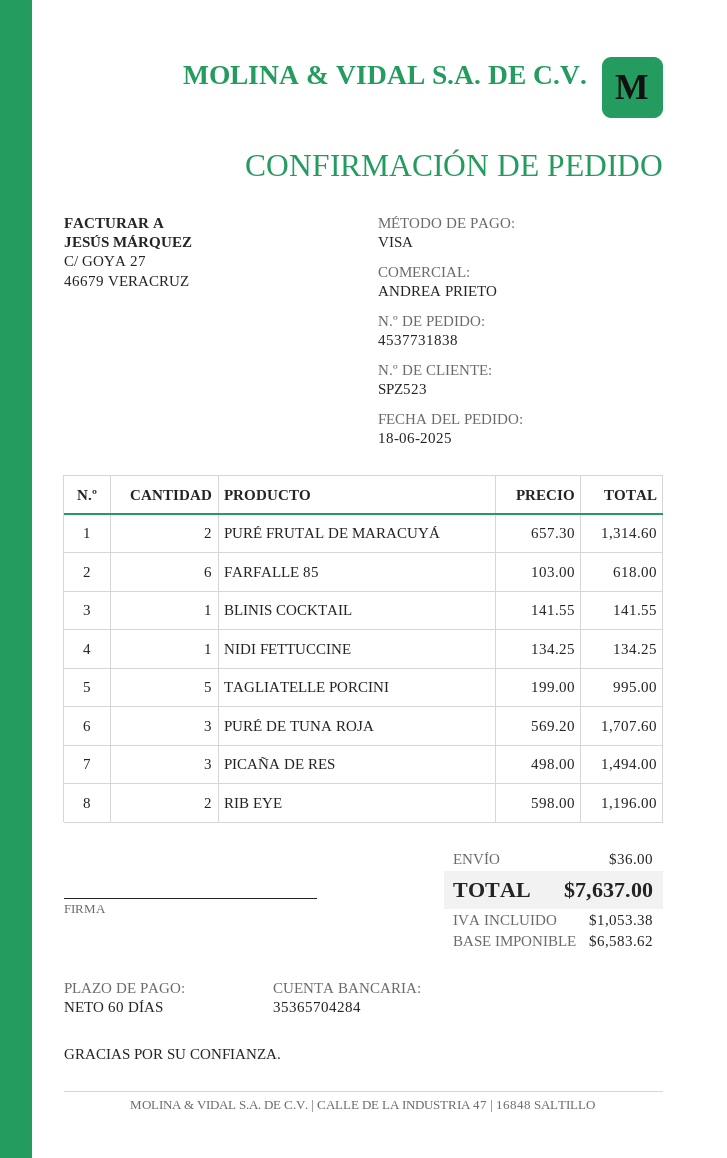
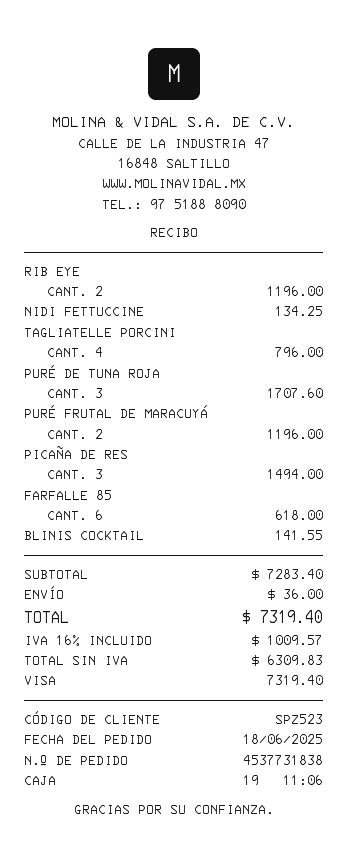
PURÉ FRUTAL DE MARACUYÁ: 2 for 1314.60 -> 2 for 1196.00
TAGLIATELLE PORCINI: 5 for 995.00 -> 4 for 796.00
net: 6583.62 -> 6309.83
tax: 1053.38 -> 1009.57
total: 7637.00 -> 7319.40

